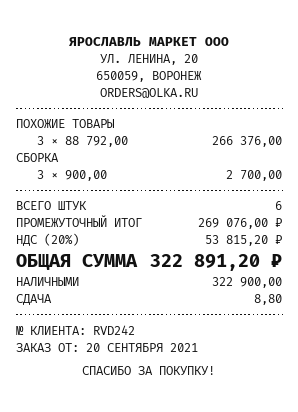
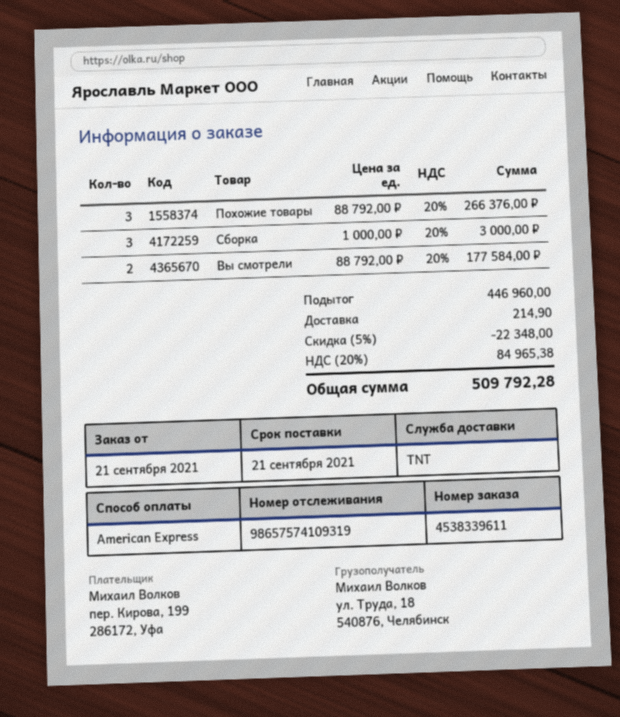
order date: 2021-09-20 -> 2021-09-21
payment method: cash -> American Express
СБОРКА: 3 x 900.00 = 2700.00 -> 3 x 1000.00 = 3000.00
Вы смотрели: none -> 2 x 88792.00 = 177584.00
subtotal: 269076.00 -> 446960.00
discount: none -> 5% = 22348.00
shipping: none -> 214.90
tax: 20% = 53815.20 -> 20% = 84965.38
total: 322891.20 -> 509792.28

